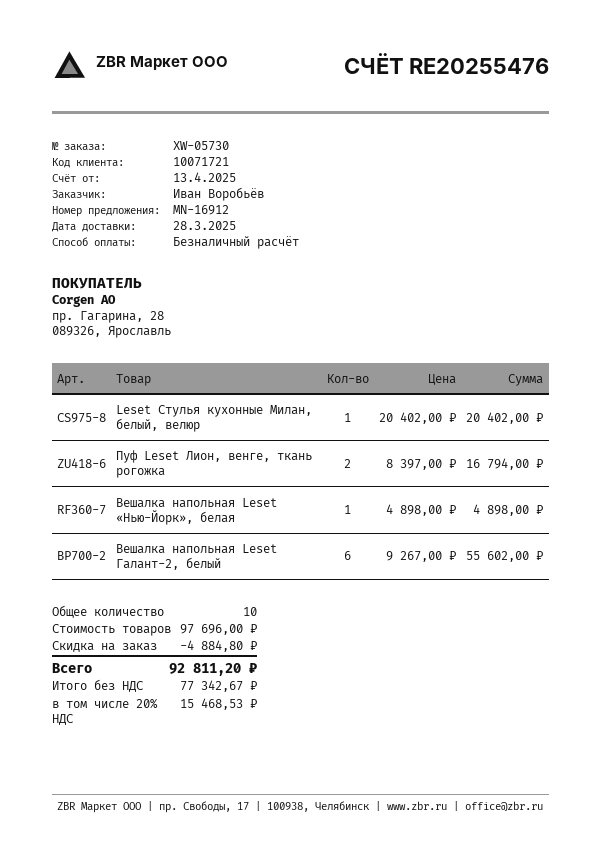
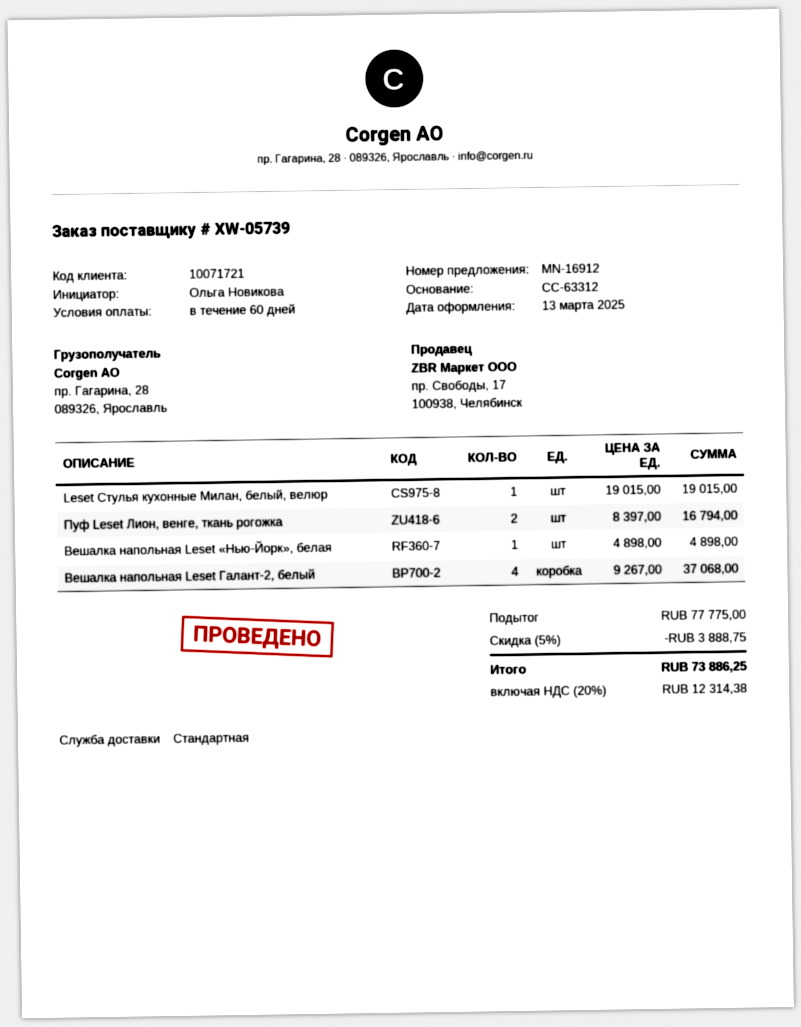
order number: XW-05730 -> XW-05739
ordered by: Иван Воробьёв -> Ольга Новикова
Leset Стулья кухонные Милан, белый, велюр: 1 x 20402.00 = 20402.00 -> 1 x 19015.00 = 19015.00
Вешалка напольная Leset Галант-2, белый: 6 x 9267.00 = 55602.00 -> 4 x 9267.00 = 37068.00
subtotal: 97696.00 -> 77775.00
discount: 4884.80 -> 3888.75
tax: 20% = 15468.53 -> 20% = 12314.38
total: 92811.20 -> 73886.25

